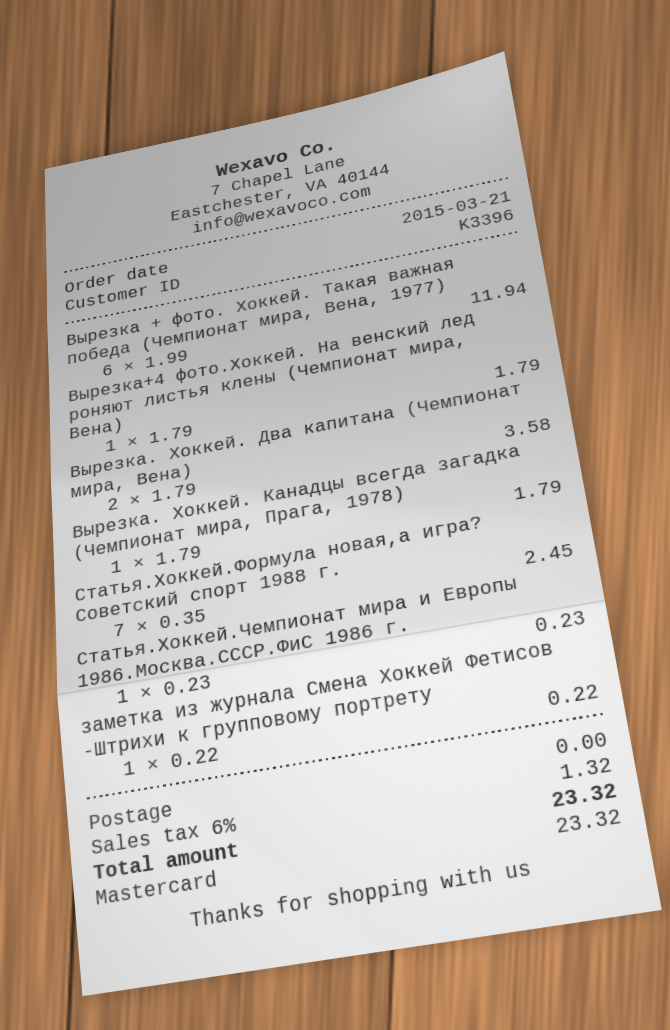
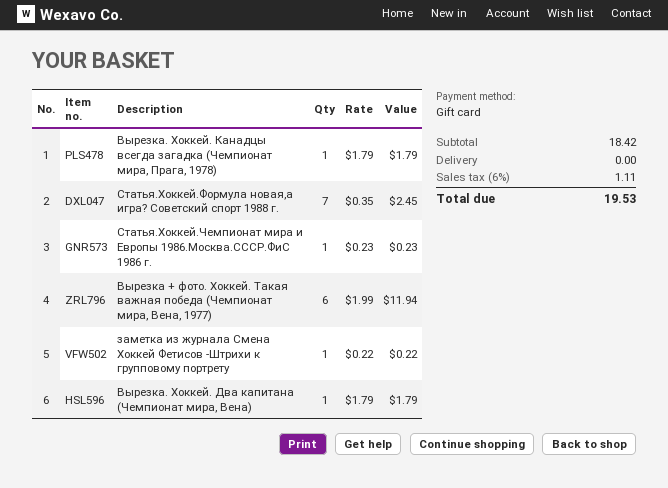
payment method: Mastercard -> gift card
Вырезка+4 фото.Хоккей. На венский лед роняют листья клены (Чемпионат мира, Вена): 1 x 1.79 = 1.79 -> none
Вырезка. Хоккей. Два капитана (Чемпионат мира, Вена): 2 x 1.79 = 3.58 -> 1 x 1.79 = 1.79
tax: 6% = 1.32 -> 6% = 1.11
total: 23.32 -> 19.53

